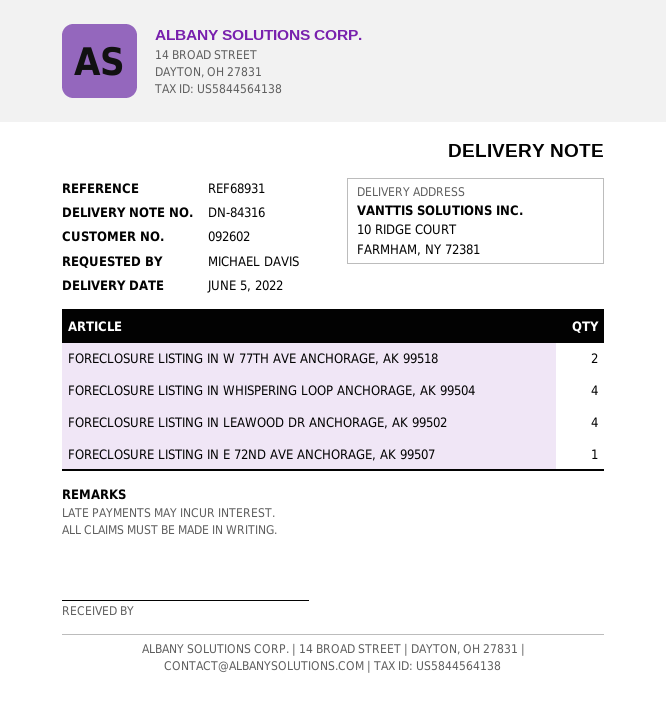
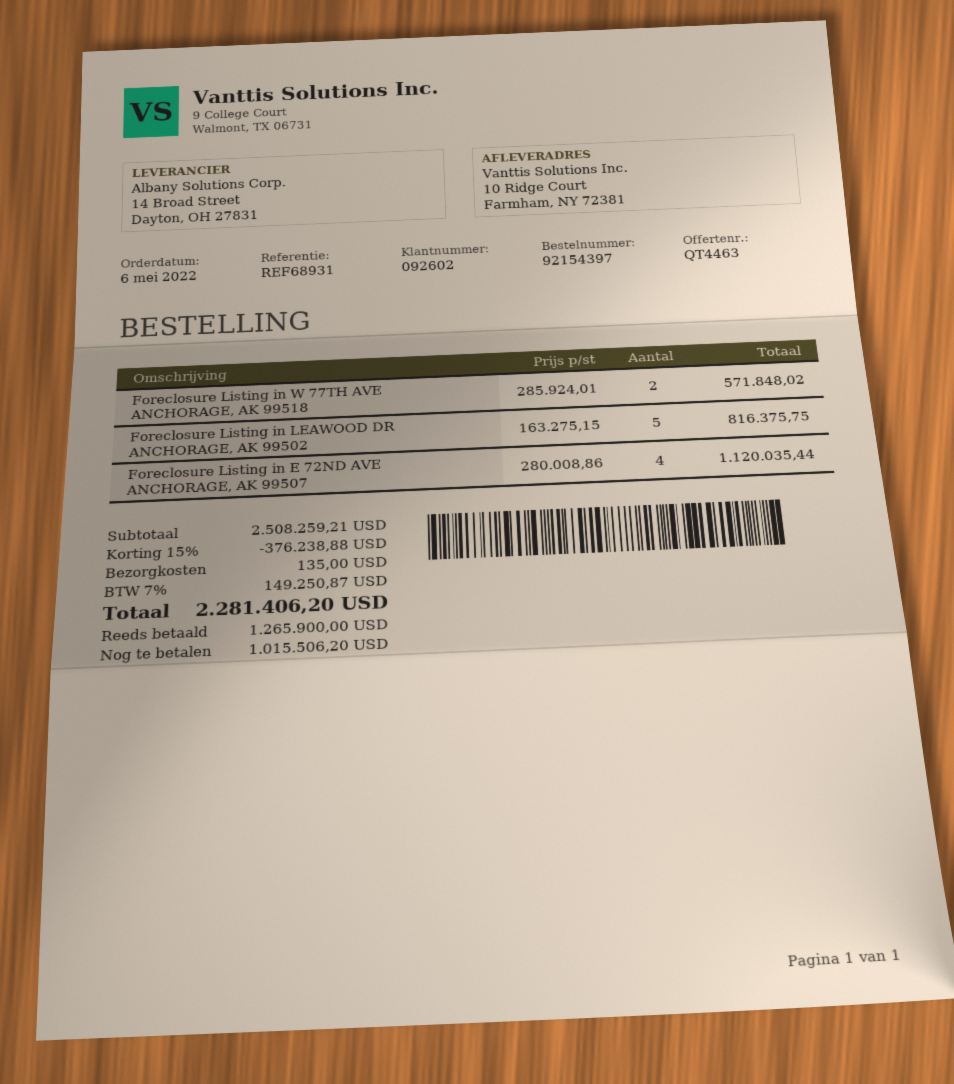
FORECLOSURE LISTING IN WHISPERING LOOP ANCHORAGE, AK 99504: 4 -> none
FORECLOSURE LISTING IN LEAWOOD DR ANCHORAGE, AK 99502: 4 -> 5
FORECLOSURE LISTING IN E 72ND AVE ANCHORAGE, AK 99507: 1 -> 4

